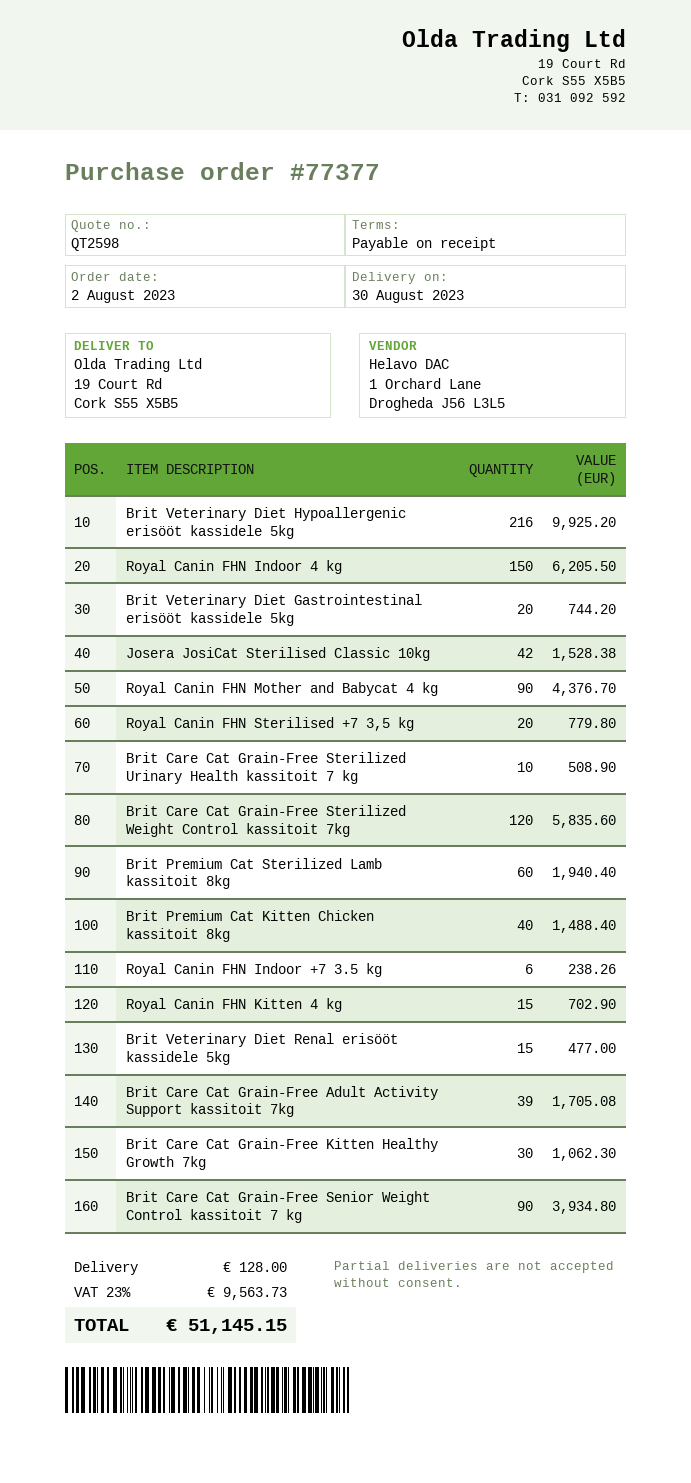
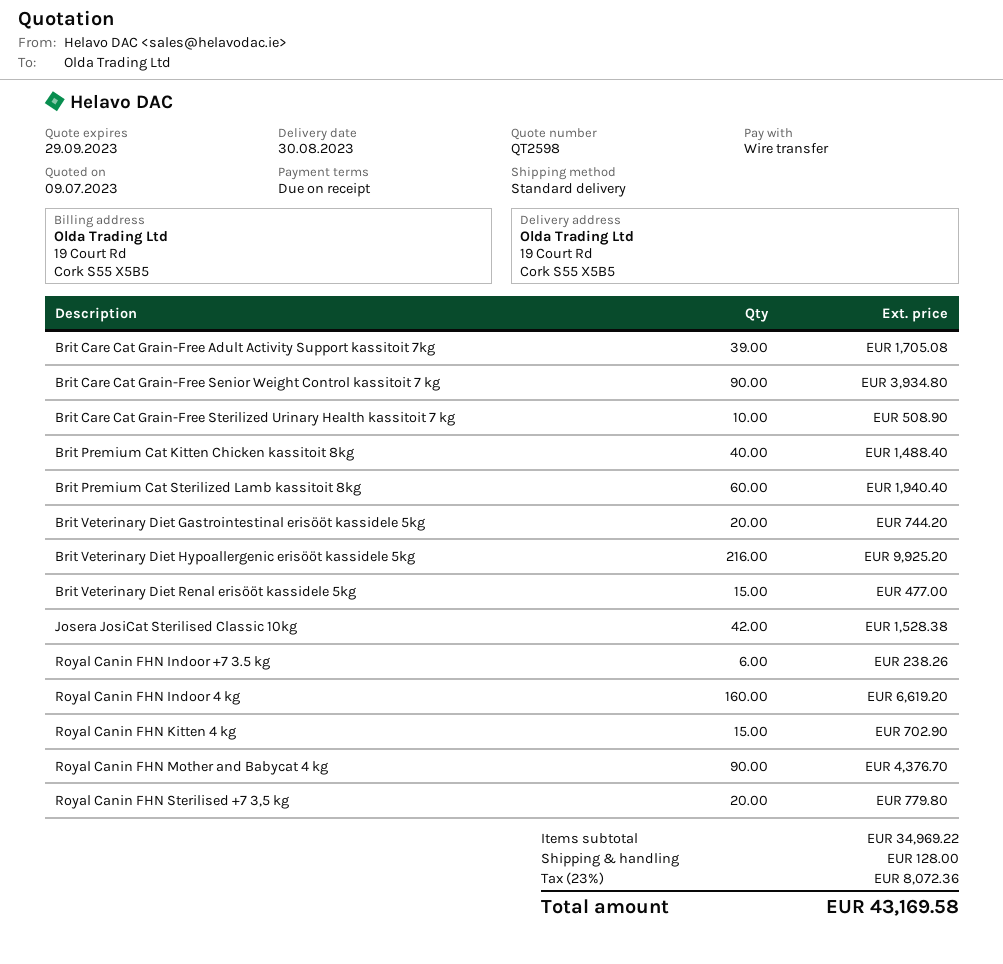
Royal Canin FHN Indoor 4 kg: 150 for 6205.50 -> 160 for 6619.20
Brit Care Cat Grain-Free Sterilized Weight Control kassitoit 7kg: 120 for 5835.60 -> none
Brit Care Cat Grain-Free Kitten Healthy Growth 7kg: 30 for 1062.30 -> none
tax: 23% = 9563.73 -> 23% = 8072.36
total: 51145.15 -> 43169.58

